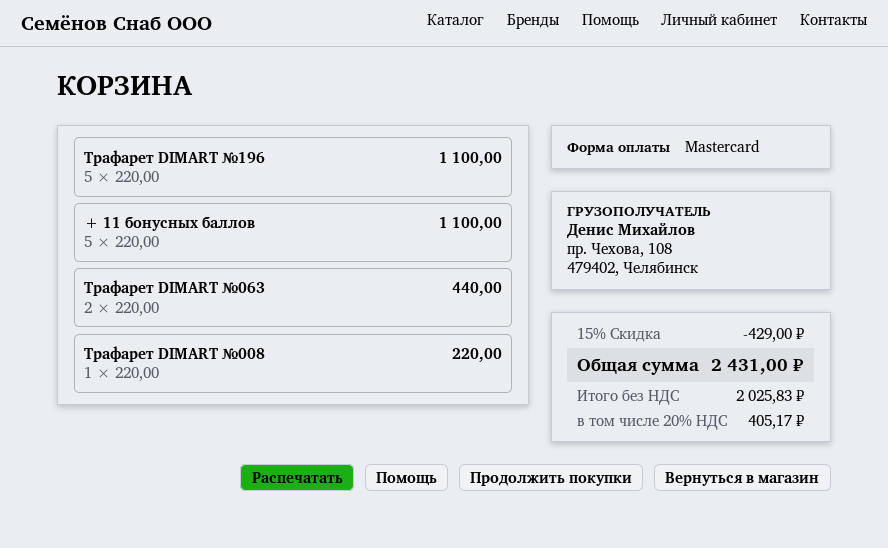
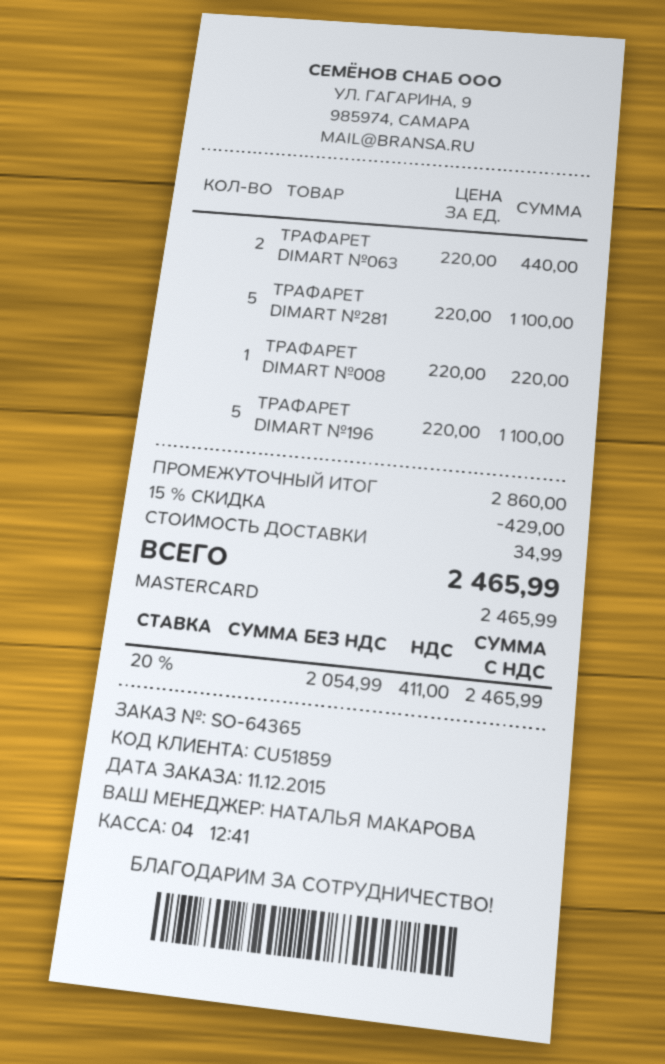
+ 11 бонусных баллов: 5 x 220.00 = 1100.00 -> none
ТРАФАРЕТ DIMART №281: none -> 5 x 220.00 = 1100.00
shipping: none -> 34.99
net: 2025.83 -> 2054.99
tax: 20% = 405.17 -> 20% = 411.00
total: 2431.00 -> 2465.99

